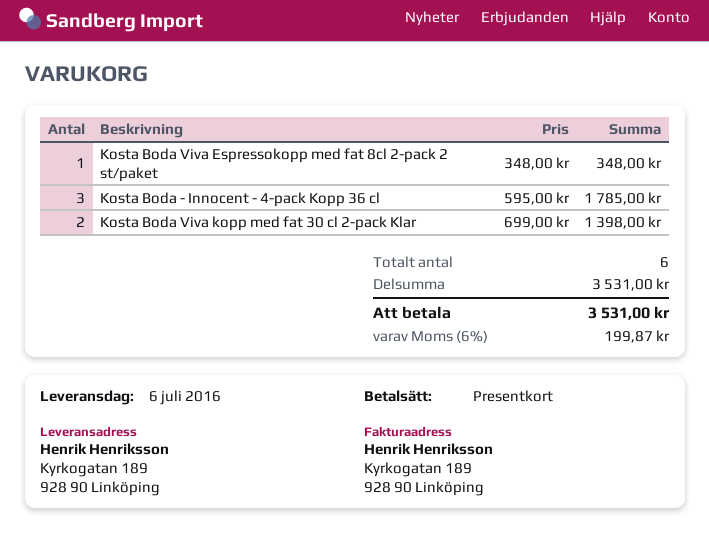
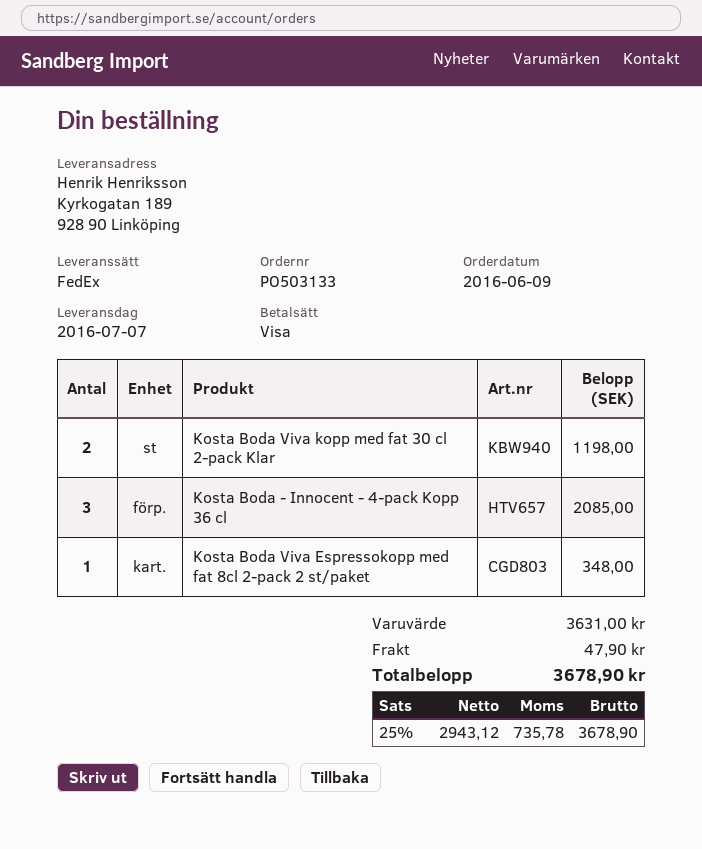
delivery date: 2016-07-06 -> 2016-07-07
payment method: gift card -> Visa
Kosta Boda - Innocent - 4-pack Kopp 36 cl: 3 for 1785.00 -> 3 for 2085.00
Kosta Boda Viva kopp med fat 30 cl 2-pack Klar: 2 for 1398.00 -> 2 for 1198.00
subtotal: 3531.00 -> 3631.00
shipping: none -> 47.90
tax: 6% = 199.87 -> 25% = 735.78
total: 3531.00 -> 3678.90

